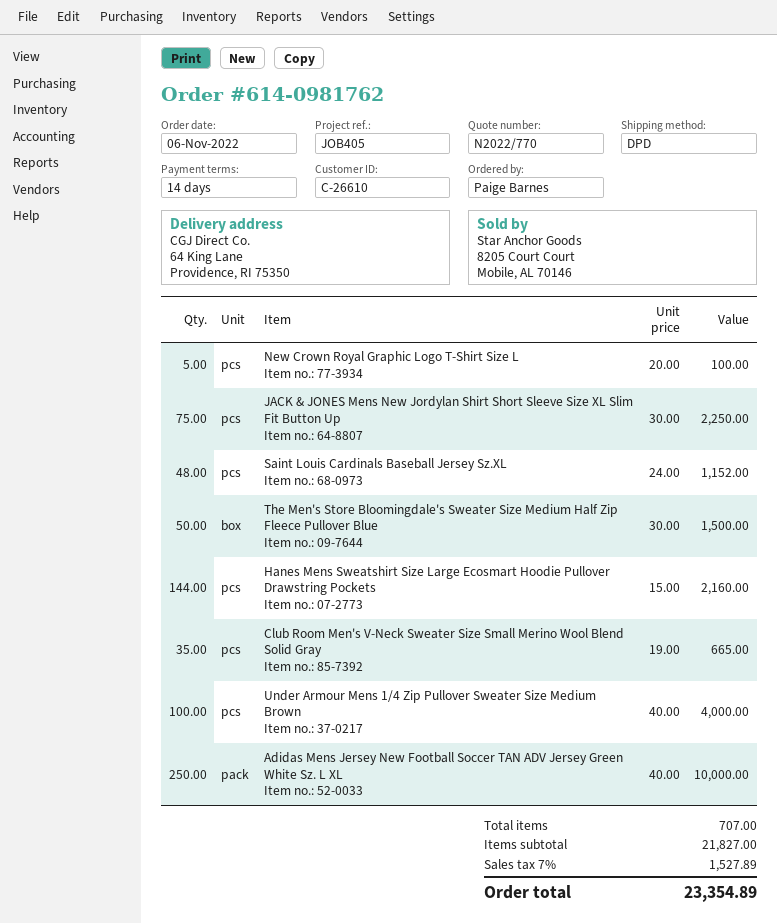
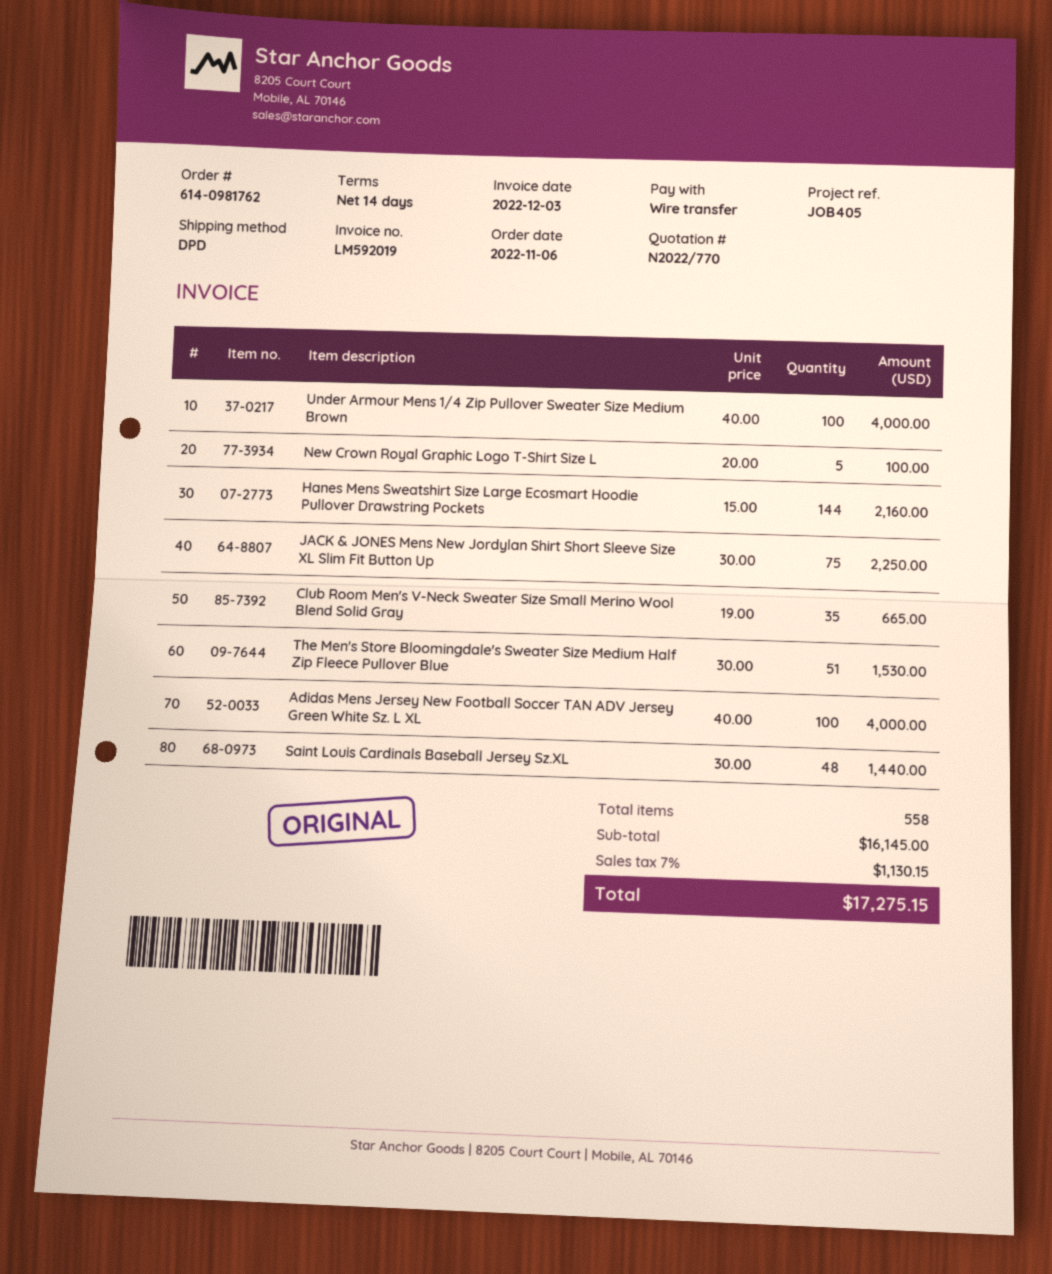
Saint Louis Cardinals Baseball Jersey Sz.XL: 48 x 24.00 = 1152.00 -> 48 x 30.00 = 1440.00
The Men's Store Bloomingdale's Sweater Size Medium Half Zip Fleece Pullover Blue: 50 x 30.00 = 1500.00 -> 51 x 30.00 = 1530.00
Adidas Mens Jersey New Football Soccer TAN ADV Jersey Green White Sz. L XL: 250 x 40.00 = 10000.00 -> 100 x 40.00 = 4000.00
total quantity: 707 -> 558
subtotal: 21827.00 -> 16145.00
tax: 7% = 1527.89 -> 7% = 1130.15
total: 23354.89 -> 17275.15

